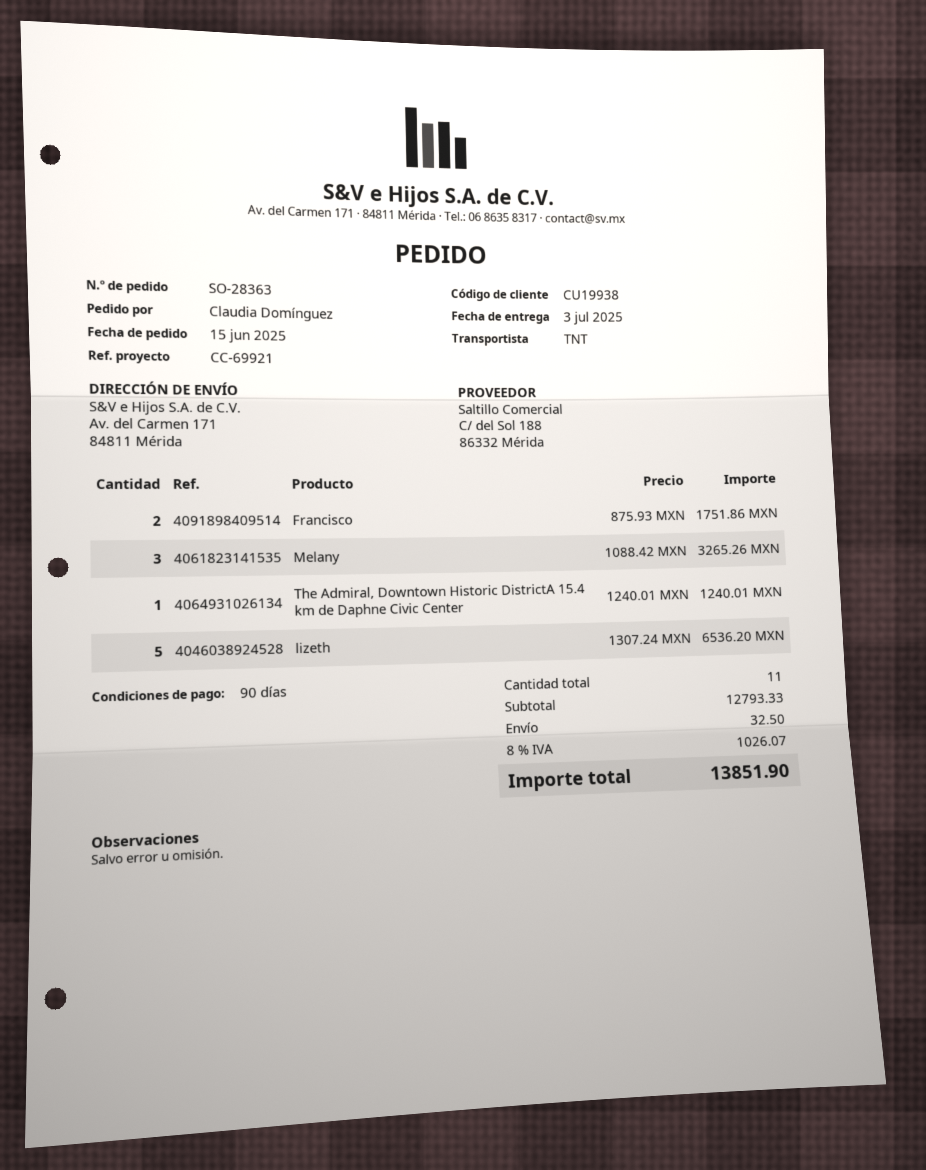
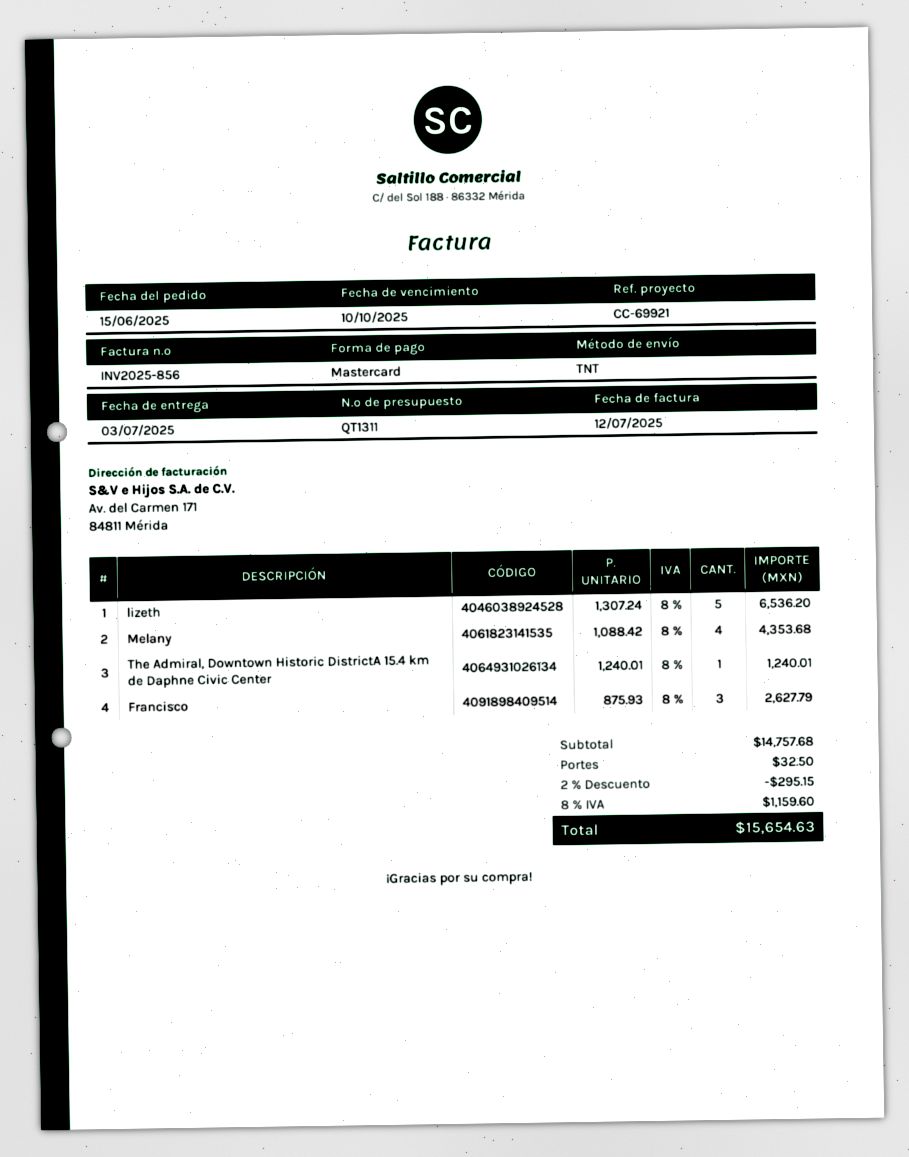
Francisco: 2 x 875.93 = 1751.86 -> 3 x 875.93 = 2627.79
Melany: 3 x 1088.42 = 3265.26 -> 4 x 1088.42 = 4353.68
subtotal: 12793.33 -> 14757.68
discount: none -> 2% = 295.15
tax: 8% = 1026.07 -> 8% = 1159.60
total: 13851.90 -> 15654.63

